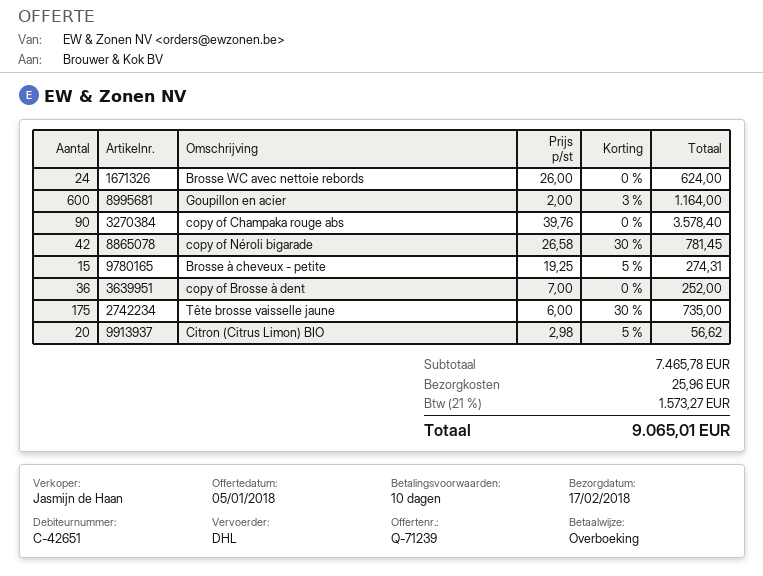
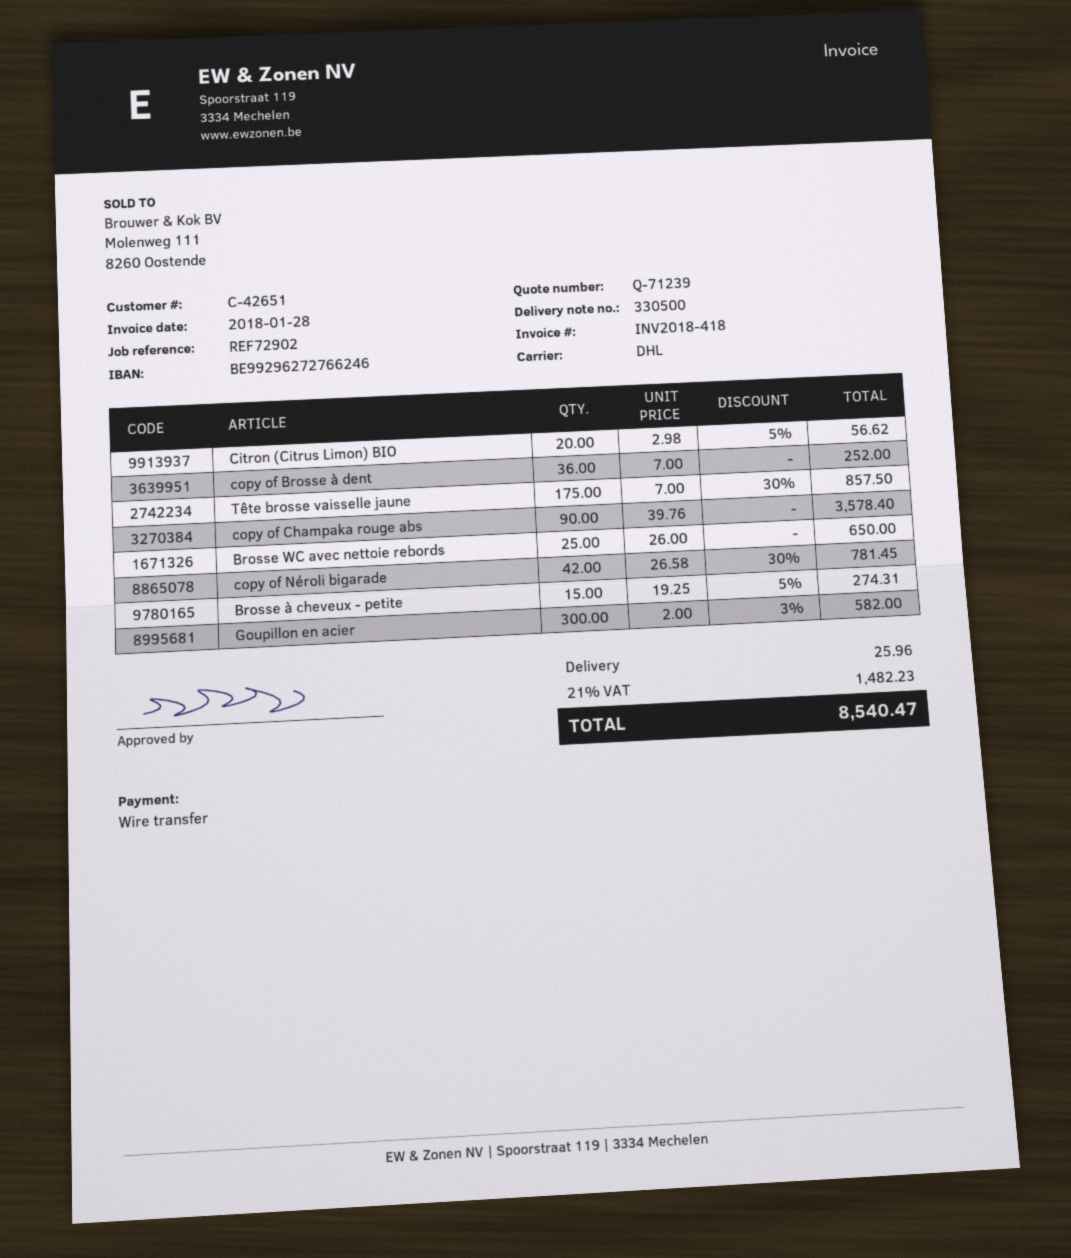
Brosse WC avec nettoie rebords: 24 x 26.00 = 624.00 -> 25 x 26.00 = 650.00
Goupillon en acier: 600 x 2.00 - 3% = 1164.00 -> 300 x 2.00 - 3% = 582.00
Tête brosse vaisselle jaune: 175 x 6.00 - 30% = 735.00 -> 175 x 7.00 - 30% = 857.50
tax: 21% = 1573.27 -> 21% = 1482.23
total: 9065.01 -> 8540.47

